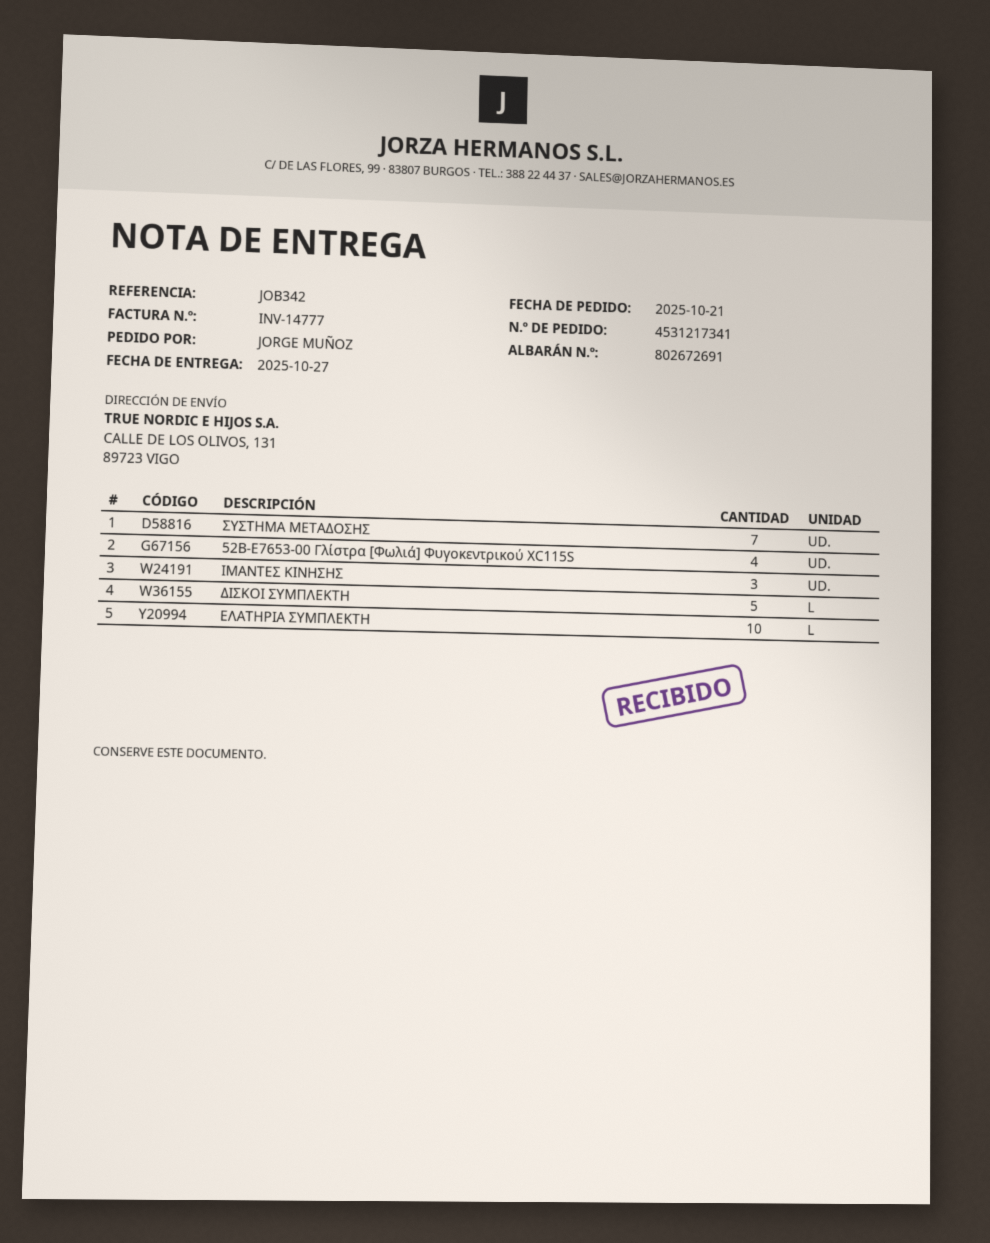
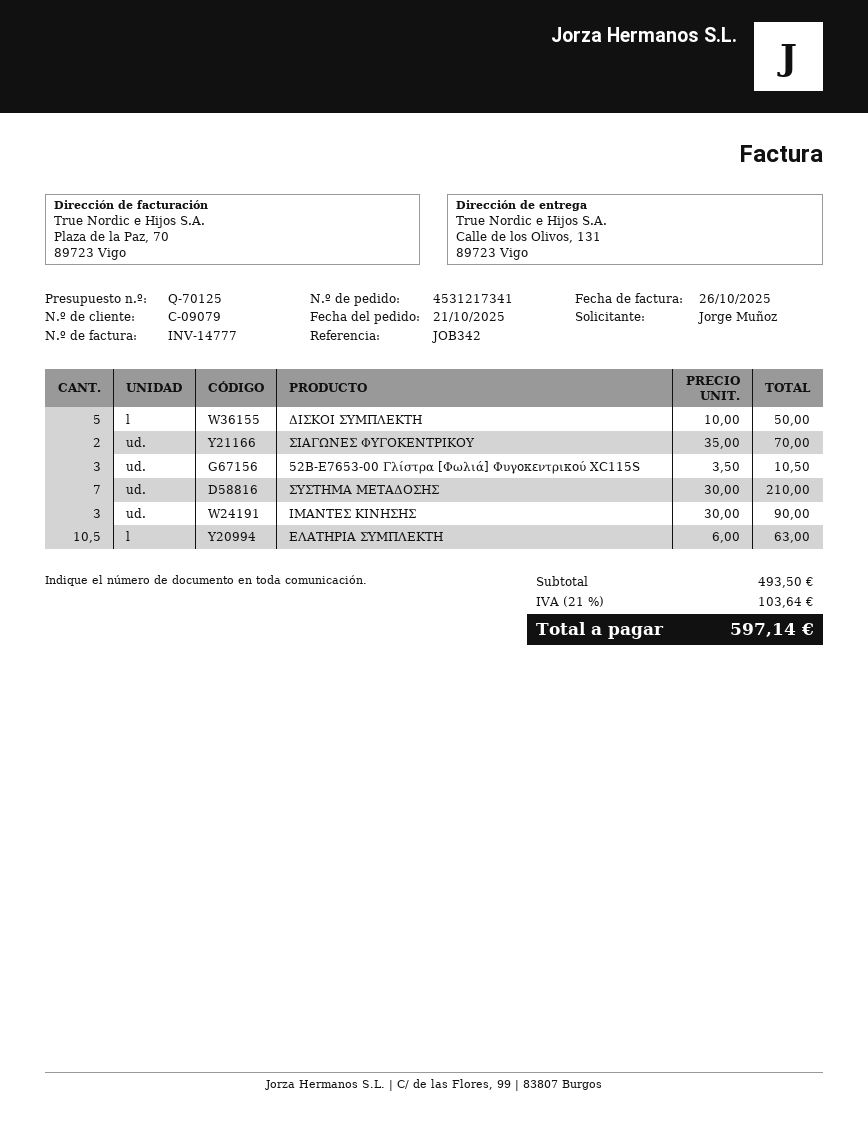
52B-E7653-00 Γλίστρα [Φωλιά] Φυγοκεντρικού XC115S: 4 -> 3
ΕΛΑΤΗΡΙΑ ΣΥΜΠΛΕΚΤΗ: 10 -> 10.5
ΣΙΑΓΩΝΕΣ ΦΥΓΟΚΕΝΤΡΙΚΟΥ: none -> 2

